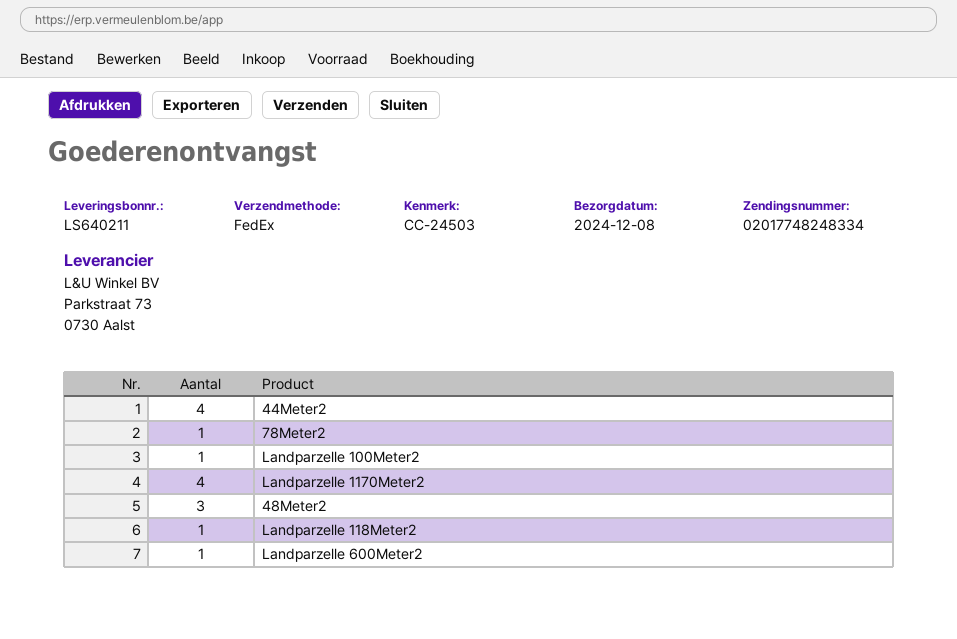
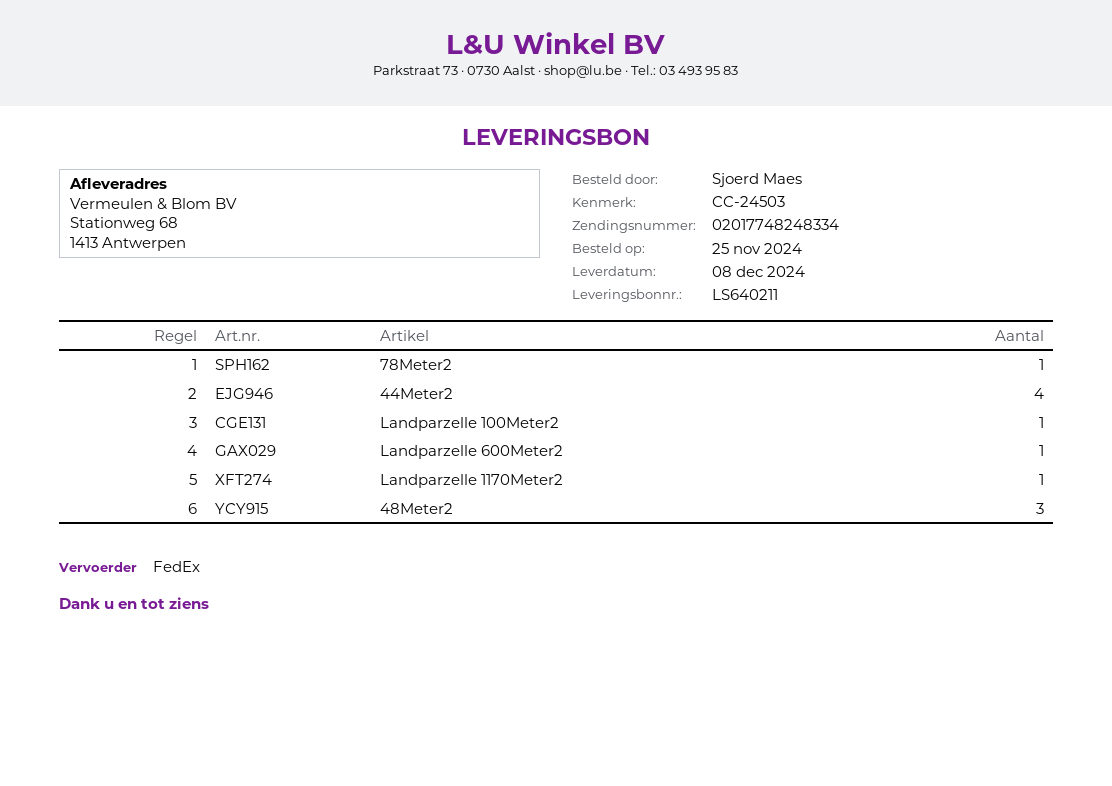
Landparzelle 1170Meter2: 4 -> 1
Landparzelle 118Meter2: 1 -> none

